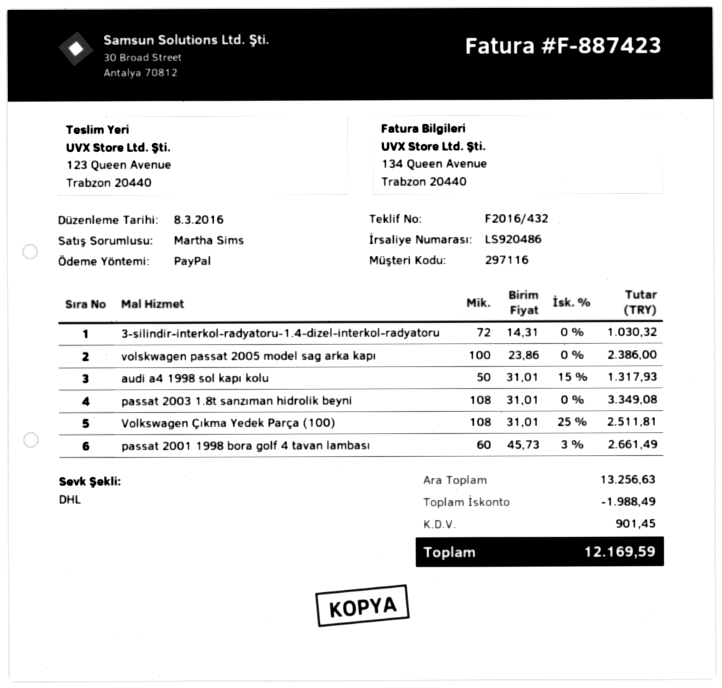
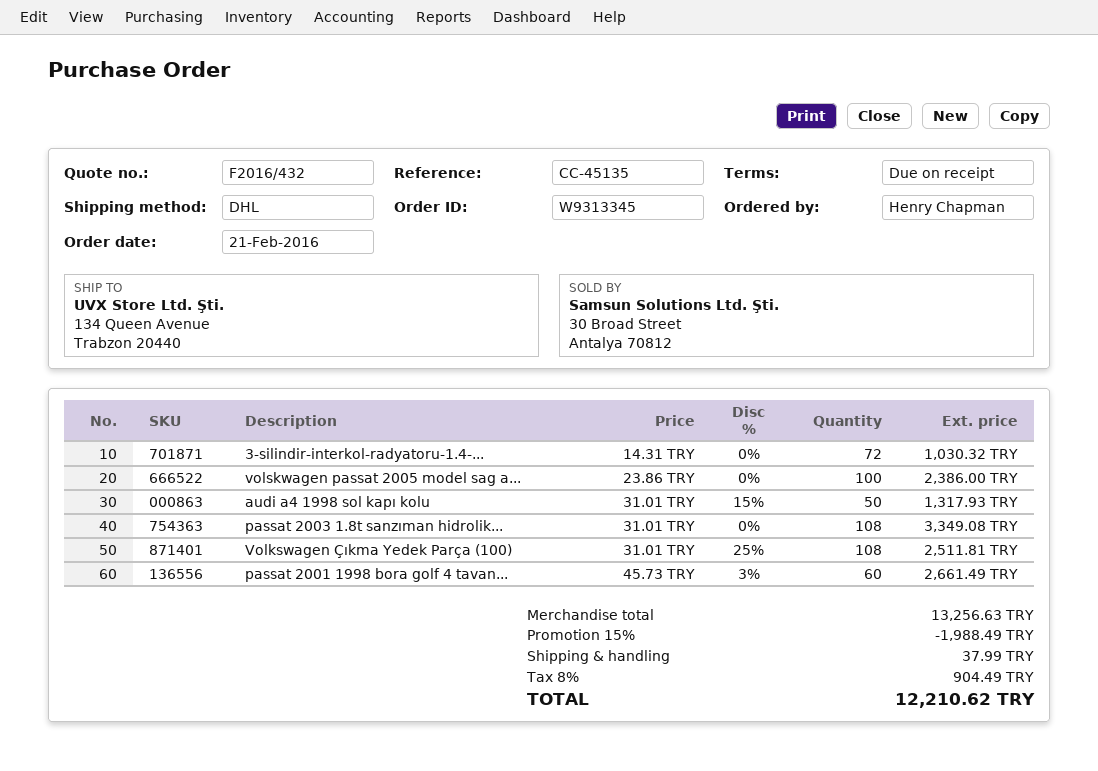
ship to: 123 Queen Avenue, Trabzon 20440 -> 134 Queen Avenue, Trabzon 20440
shipping: none -> 37.99
tax: 901.45 -> 904.49
total: 12169.59 -> 12210.62

